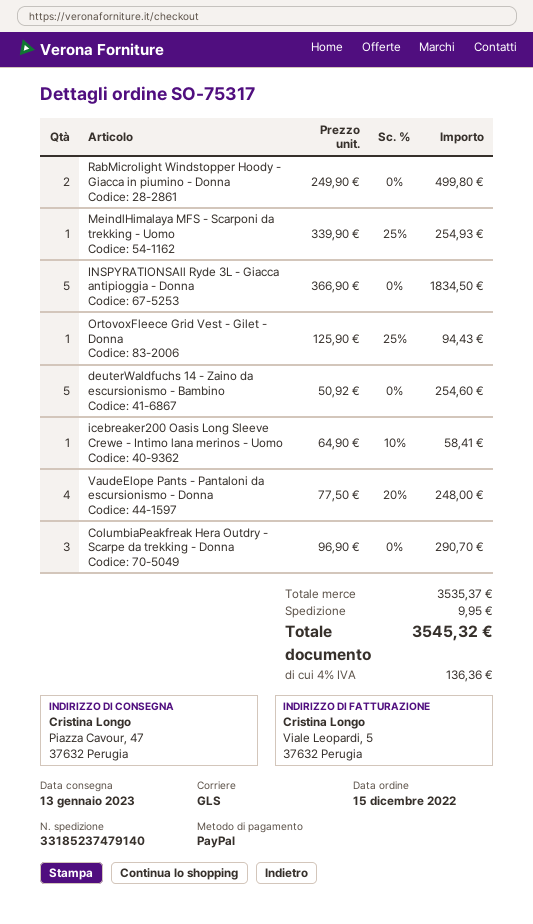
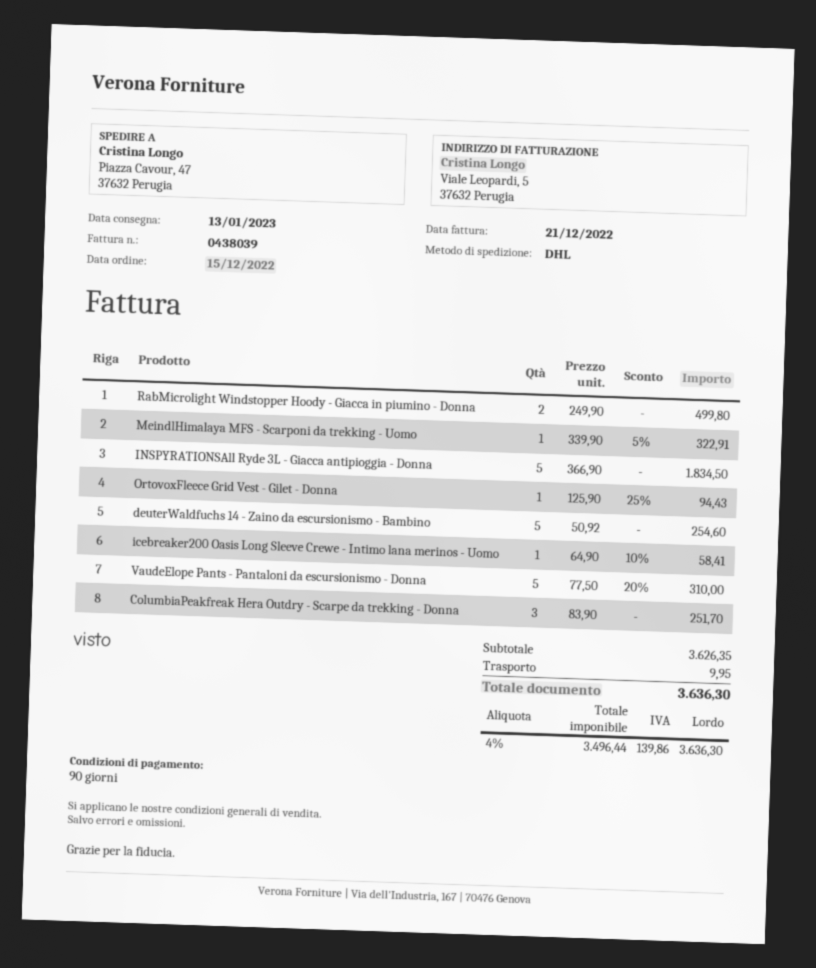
shipping method: GLS -> DHL
MeindlHimalaya MFS - Scarponi da trekking - Uomo: 1 x 339.90 - 25% = 254.93 -> 1 x 339.90 - 5% = 322.91
VaudeElope Pants - Pantaloni da escursionismo - Donna: 4 x 77.50 - 20% = 248.00 -> 5 x 77.50 - 20% = 310.00
ColumbiaPeakfreak Hera Outdry - Scarpe da trekking - Donna: 3 x 96.90 = 290.70 -> 3 x 83.90 = 251.70
subtotal: 3535.37 -> 3626.35
tax: 4% = 136.36 -> 4% = 139.86
total: 3545.32 -> 3636.30

